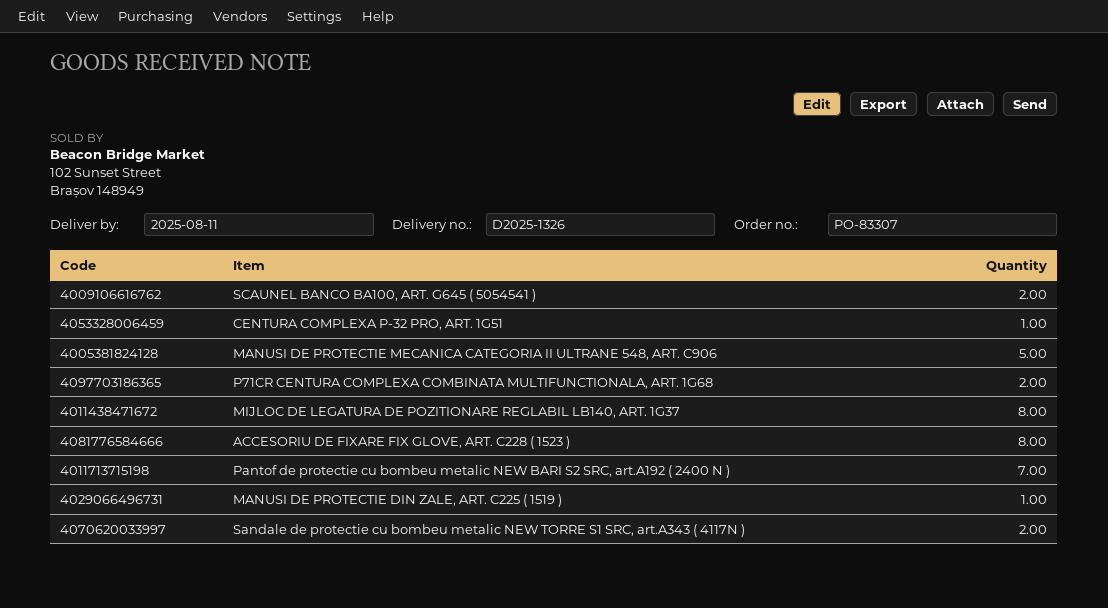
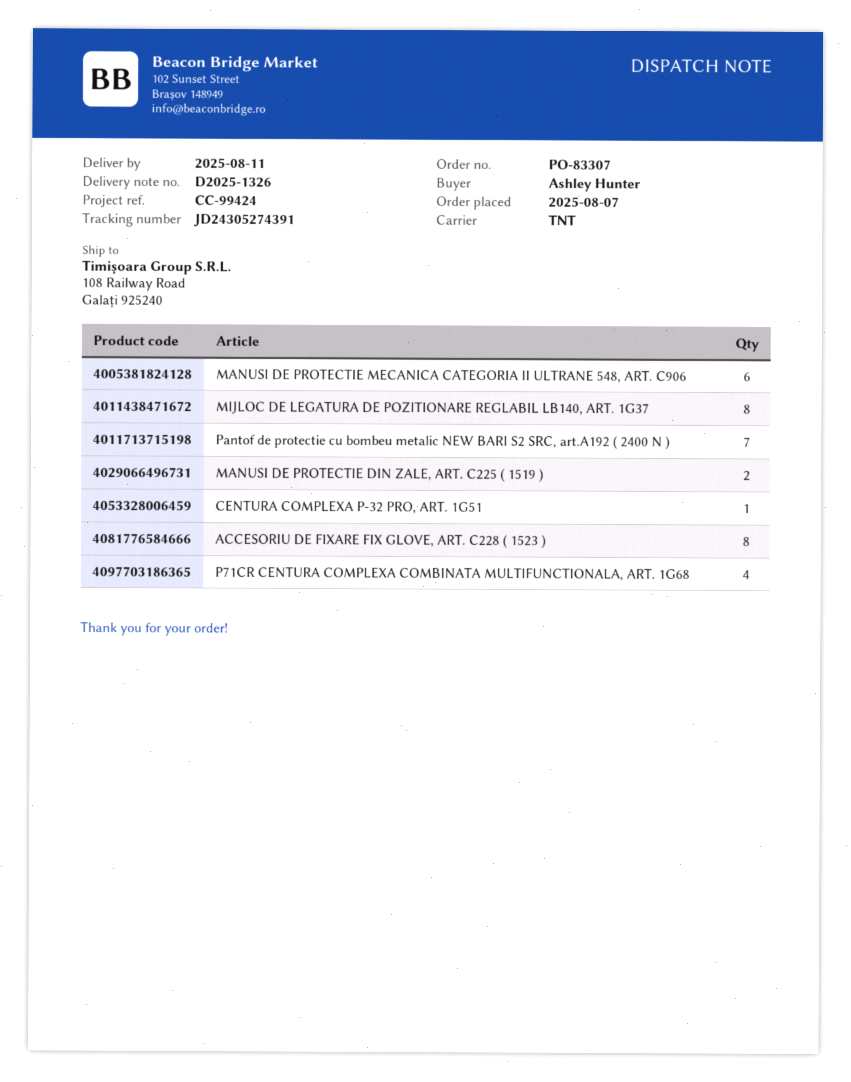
SCAUNEL BANCO BA100, ART. G645 ( 5054541 ): 2 -> none
MANUSI DE PROTECTIE MECANICA CATEGORIA II ULTRANE 548, ART. C906: 5 -> 6
P71CR CENTURA COMPLEXA COMBINATA MULTIFUNCTIONALA, ART. 1G68: 2 -> 4
MANUSI DE PROTECTIE DIN ZALE, ART. C225 ( 1519 ): 1 -> 2
Sandale de protectie cu bombeu metalic NEW TORRE S1 SRC, art.A343 ( 4117N ): 2 -> none

